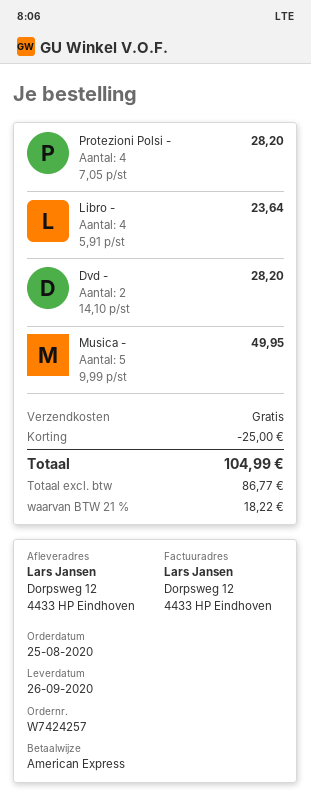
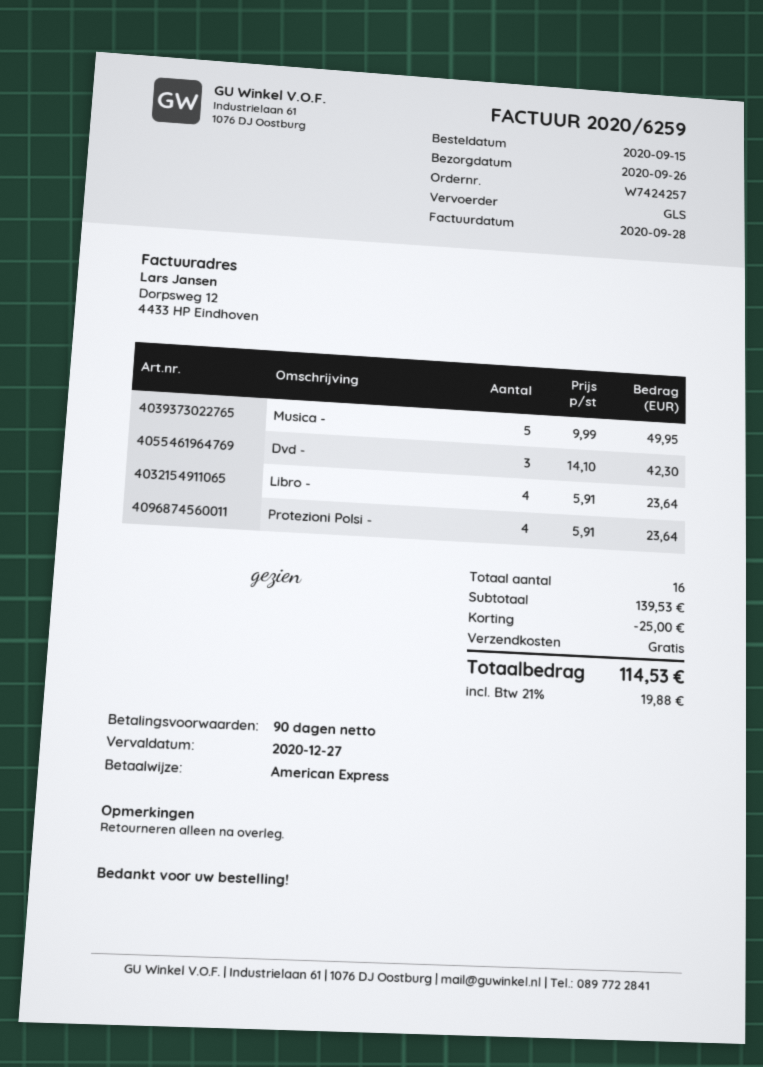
order date: 2020-08-25 -> 2020-09-15
Protezioni Polsi -: 4 x 7.05 = 28.20 -> 4 x 5.91 = 23.64
Dvd -: 2 x 14.10 = 28.20 -> 3 x 14.10 = 42.30
tax: 21% = 18.22 -> 21% = 19.88
total: 104.99 -> 114.53

